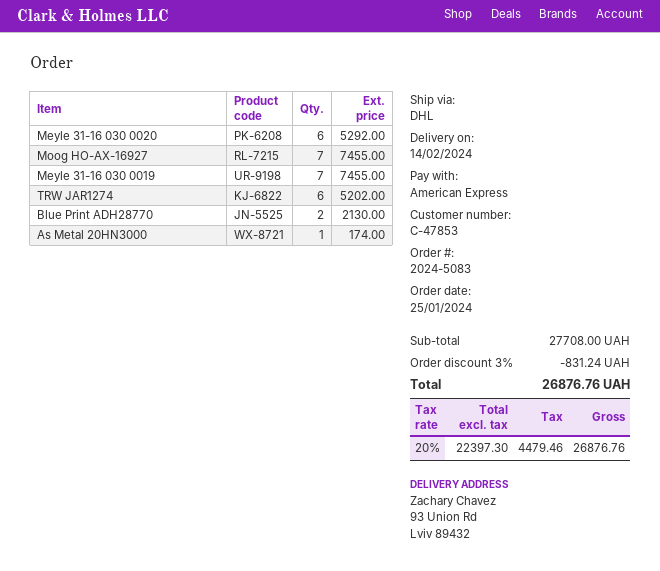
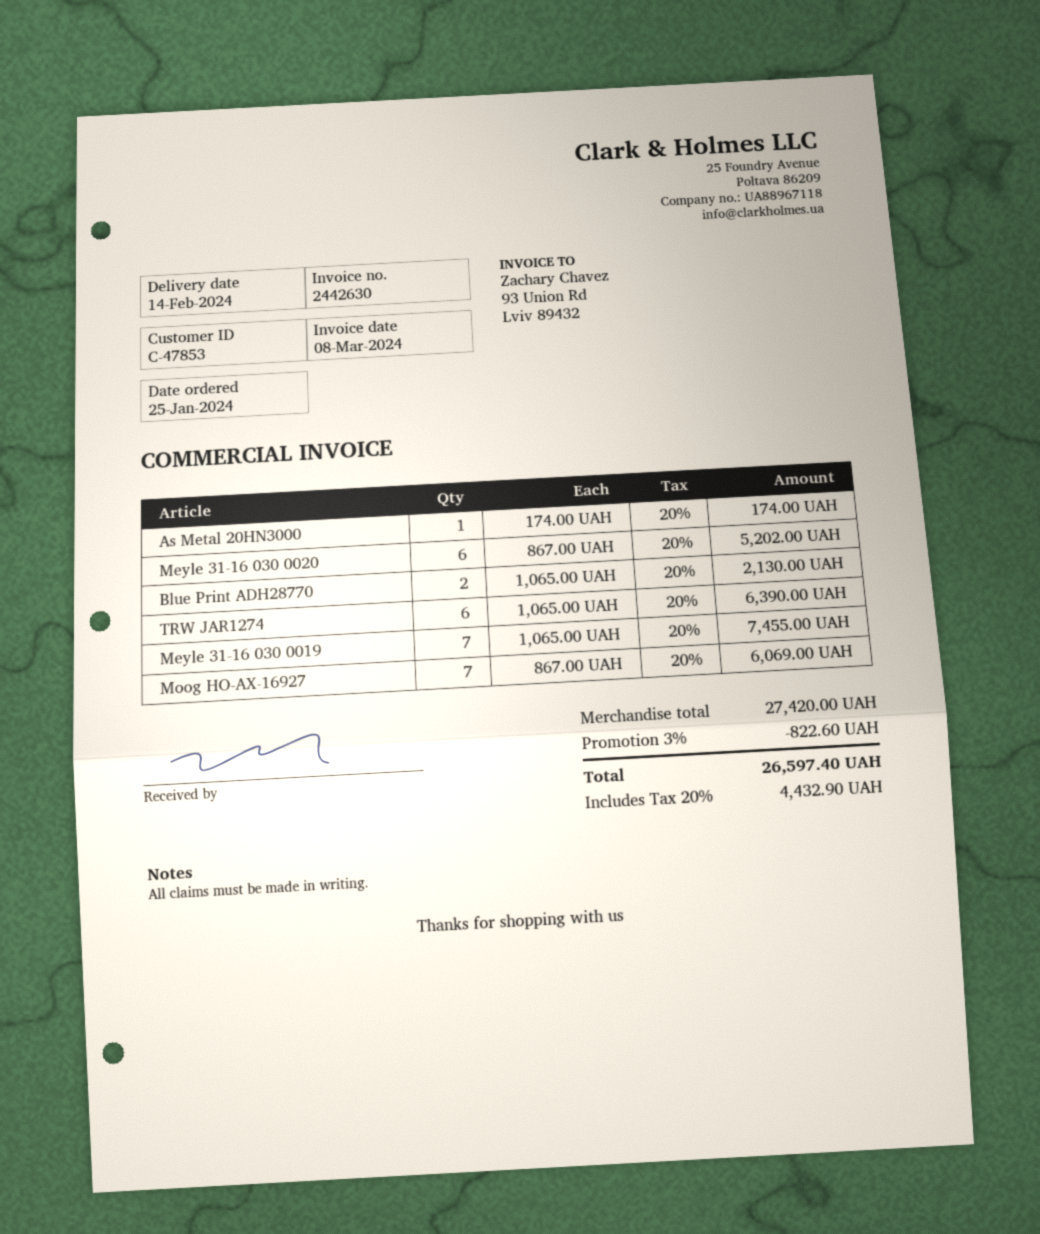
Meyle 31-16 030 0020: 6 for 5292.00 -> 6 for 5202.00
Moog HO-AX-16927: 7 for 7455.00 -> 7 for 6069.00
TRW JAR1274: 6 for 5202.00 -> 6 for 6390.00
subtotal: 27708.00 -> 27420.00
discount: 3% = 831.24 -> 3% = 822.60
tax: 20% = 4479.46 -> 20% = 4432.90
total: 26876.76 -> 26597.40

